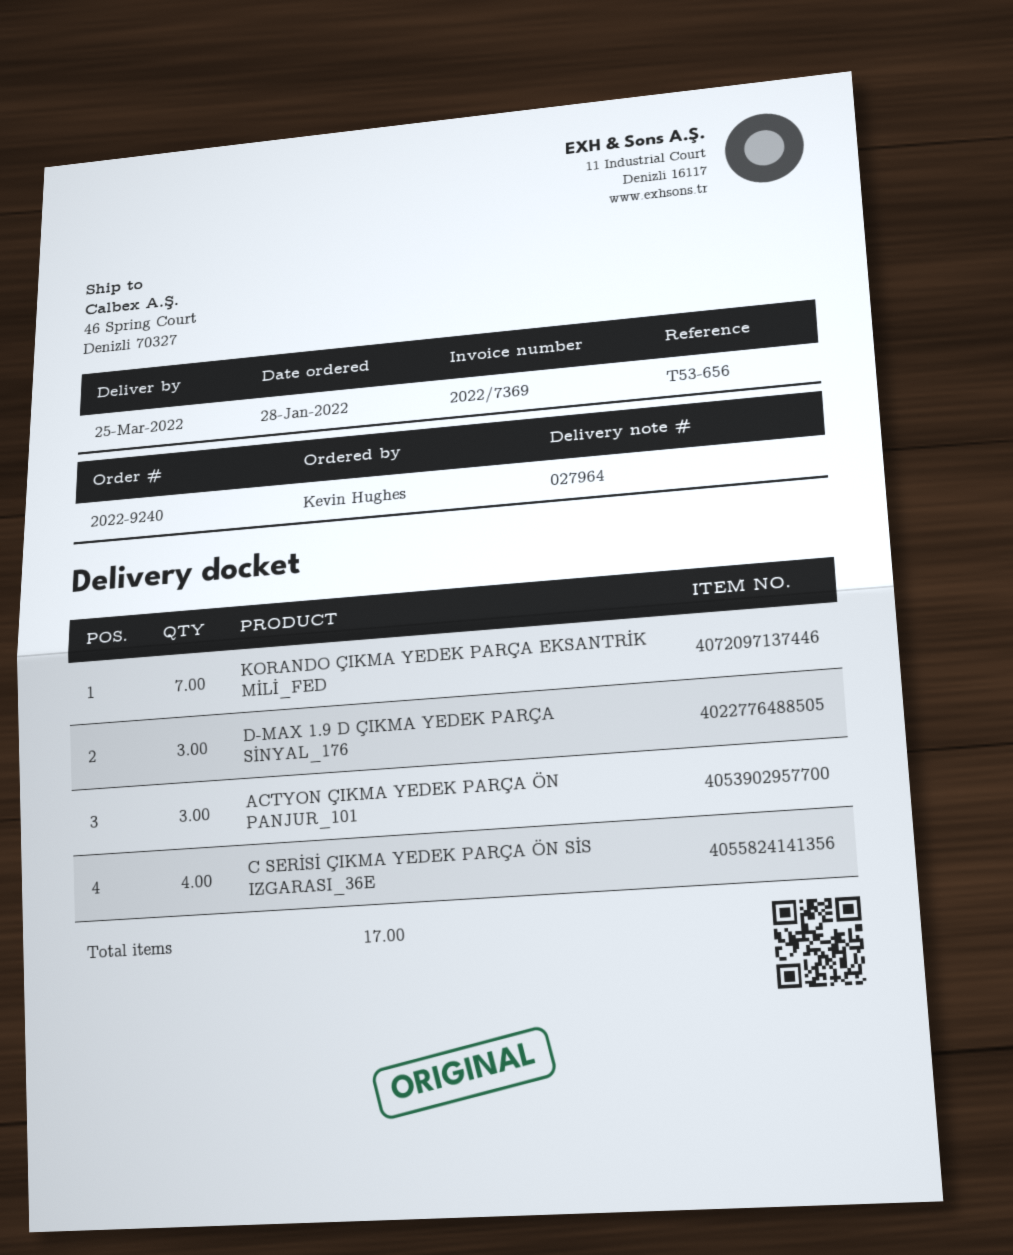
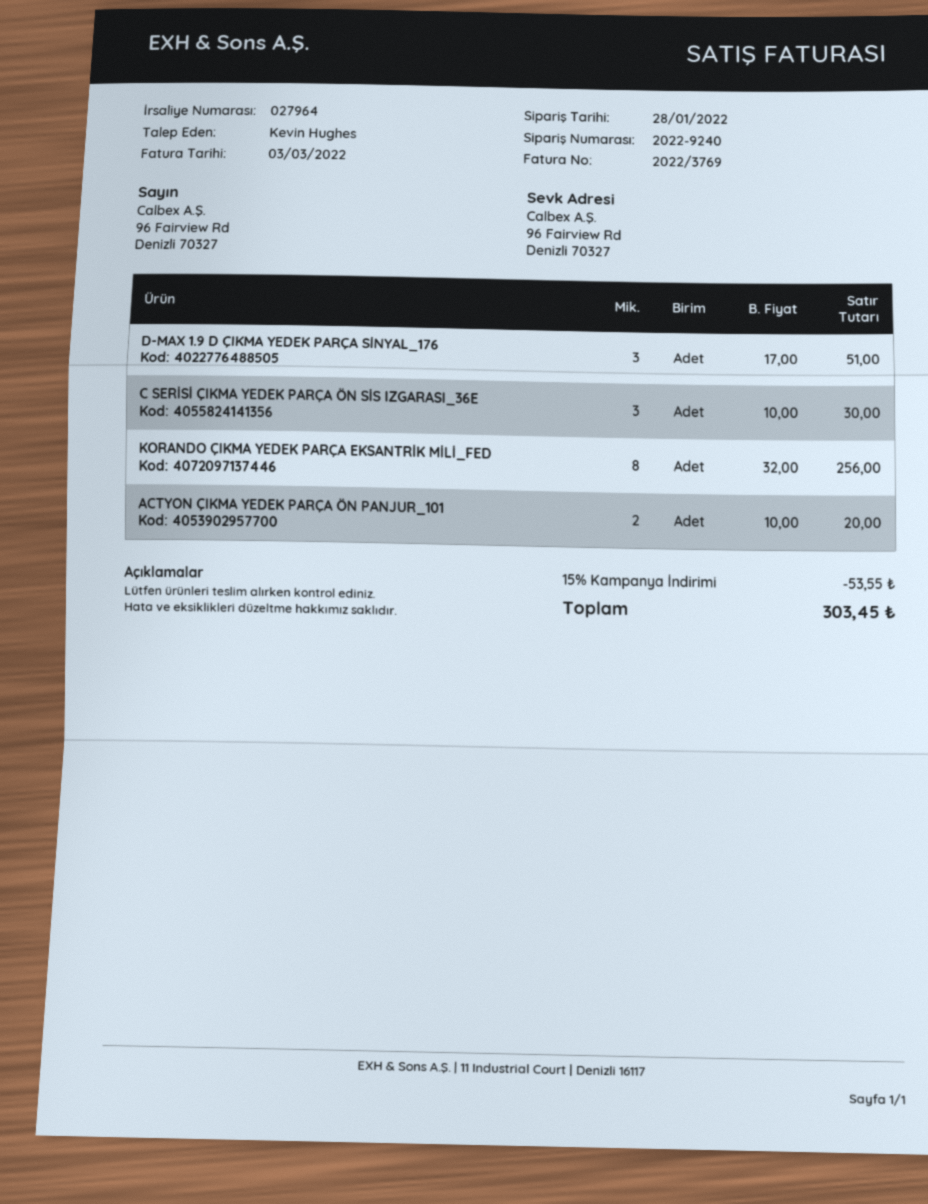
invoice number: 2022/7369 -> 2022/3769
ship to: 46 Spring Court, Denizli 70327 -> 96 Fairview Rd, Denizli 70327
KORANDO ÇIKMA YEDEK PARÇA EKSANTRİK MİLİ_FED: 7 -> 8
ACTYON ÇIKMA YEDEK PARÇA ÖN PANJUR_101: 3 -> 2
C SERİSİ ÇIKMA YEDEK PARÇA ÖN SİS IZGARASI_36E: 4 -> 3

